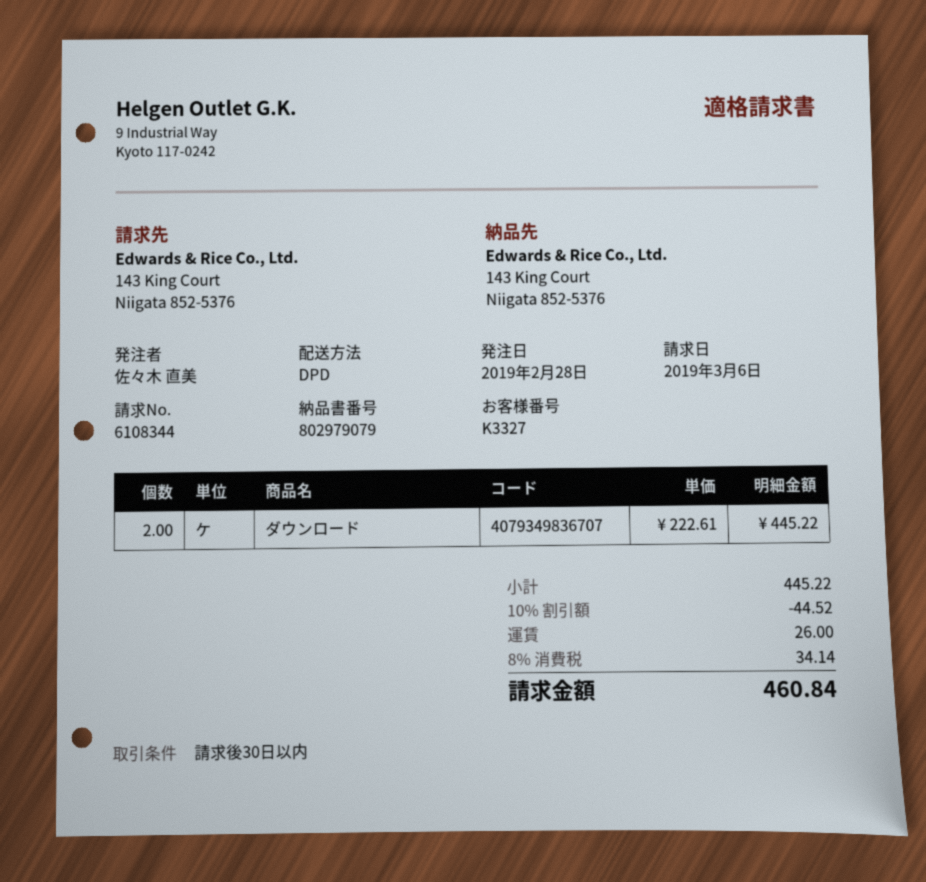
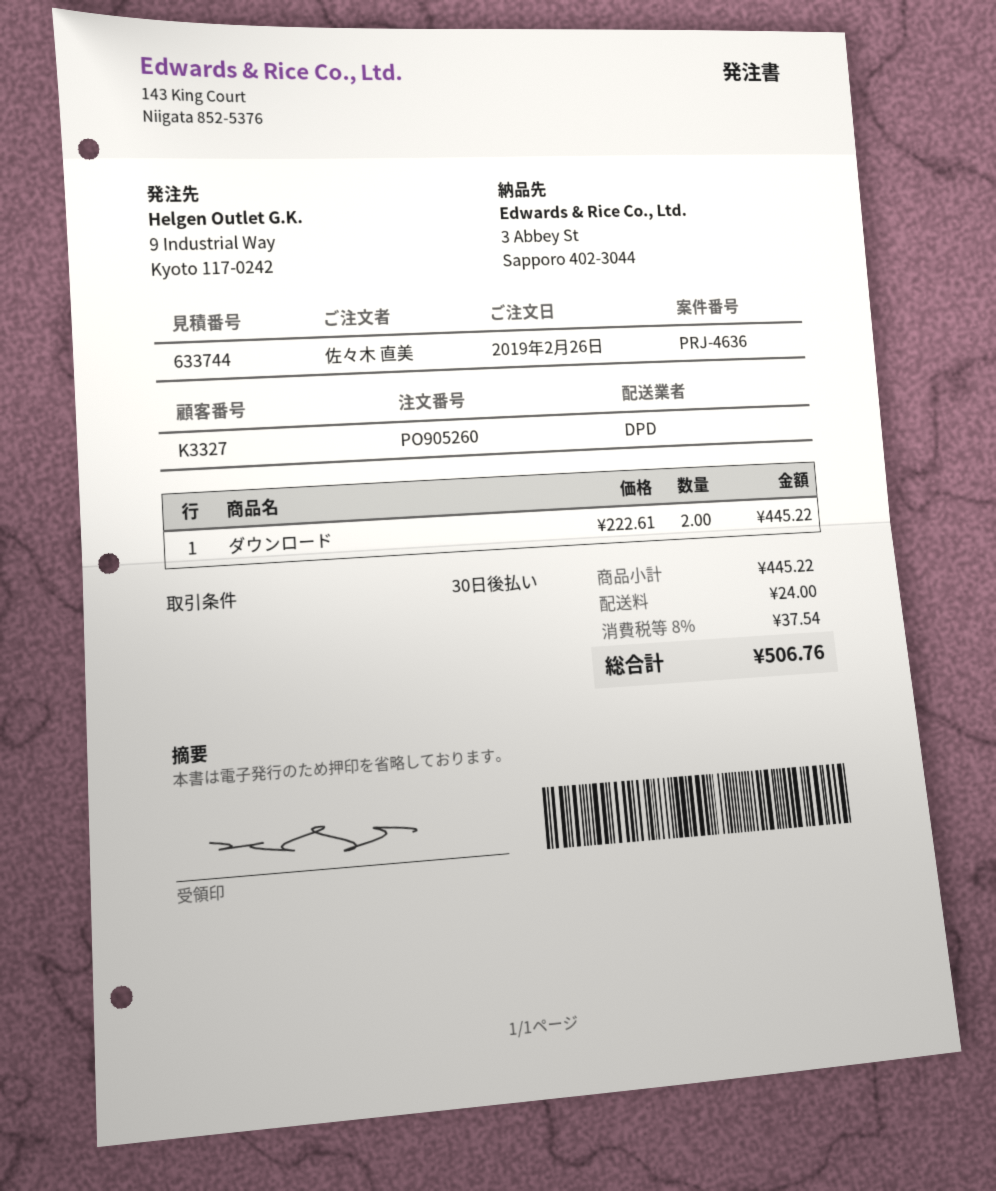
order date: 2019-02-28 -> 2019-02-26
ship to: 143 King Court, Niigata 852-5376 -> 3 Abbey St, Sapporo 402-3044
discount: 10% = 44.52 -> none
shipping: 26.00 -> 24.00
tax: 8% = 34.14 -> 8% = 37.54
total: 460.84 -> 506.76

